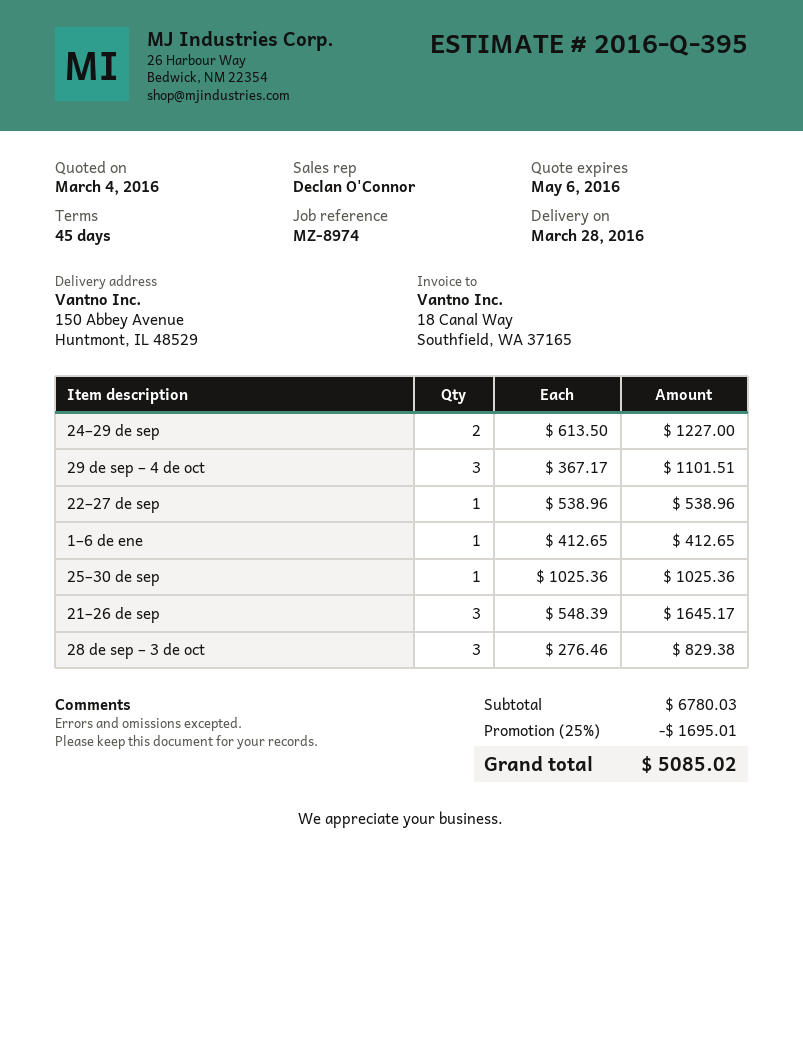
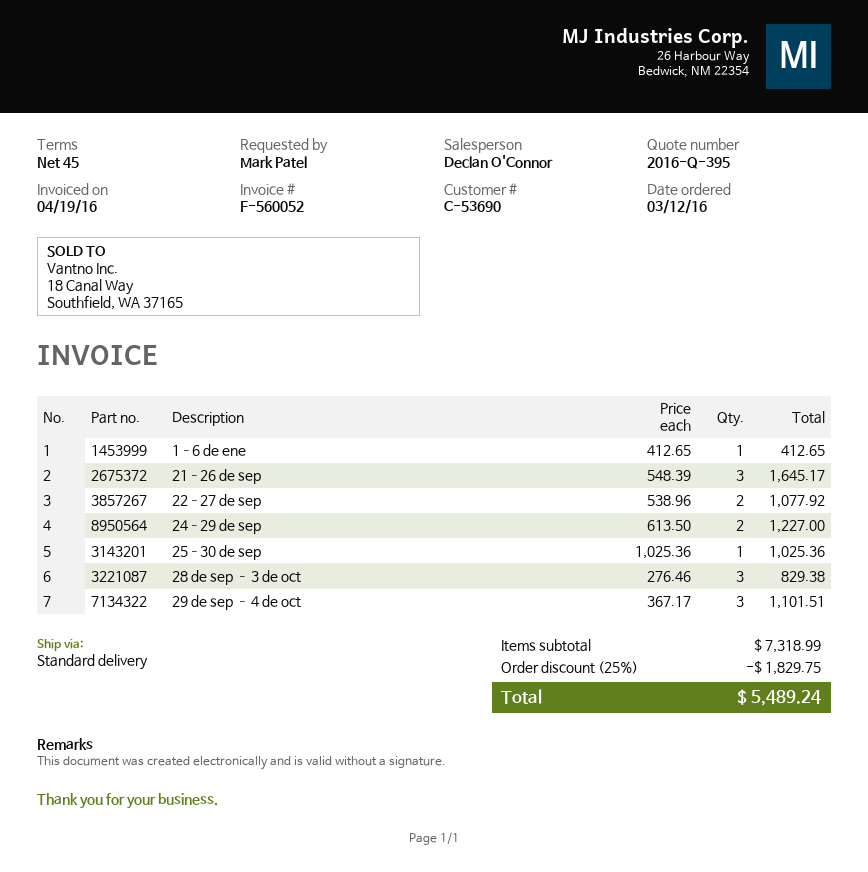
22–27 de sep: 1 x 538.96 = 538.96 -> 2 x 538.96 = 1077.92
subtotal: 6780.03 -> 7318.99
discount: 25% = 1695.01 -> 25% = 1829.75
total: 5085.02 -> 5489.24

